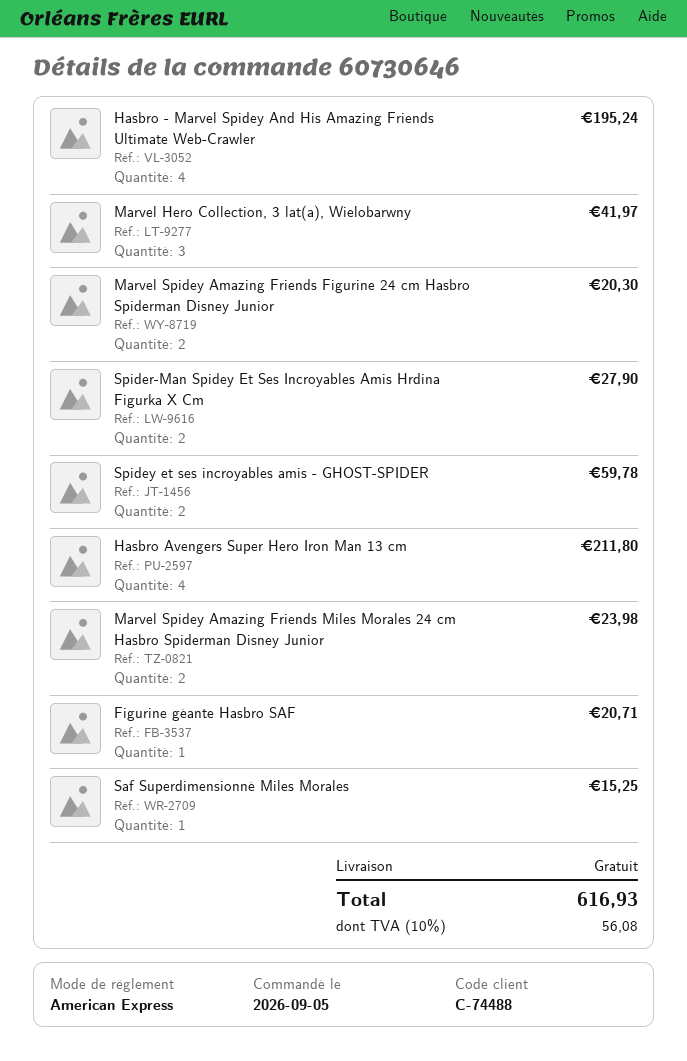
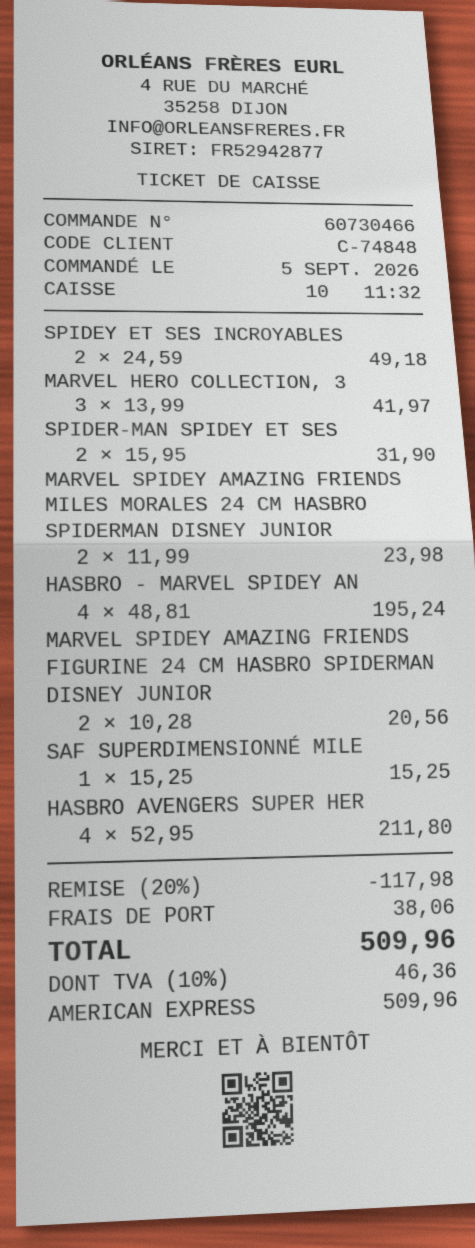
order number: 60730646 -> 60730466
customer number: C-74488 -> C-74848
Marvel Spidey Amazing Friends Figurine 24 cm Hasbro Spiderman Disney Junior: 2 for 20.30 -> 2 for 20.56
Spider-Man Spidey Et Ses Incroyables Amis Hrdina Figurka X Cm: 2 for 27.90 -> 2 for 31.90
Spidey et ses incroyables amis - GHOST-SPIDER: 2 for 59.78 -> 2 for 49.18
Figurine géante Hasbro SAF: 1 for 20.71 -> none
discount: none -> 20% = 117.98
shipping: 0.00 -> 38.06
tax: 10% = 56.08 -> 10% = 46.36
total: 616.93 -> 509.96

